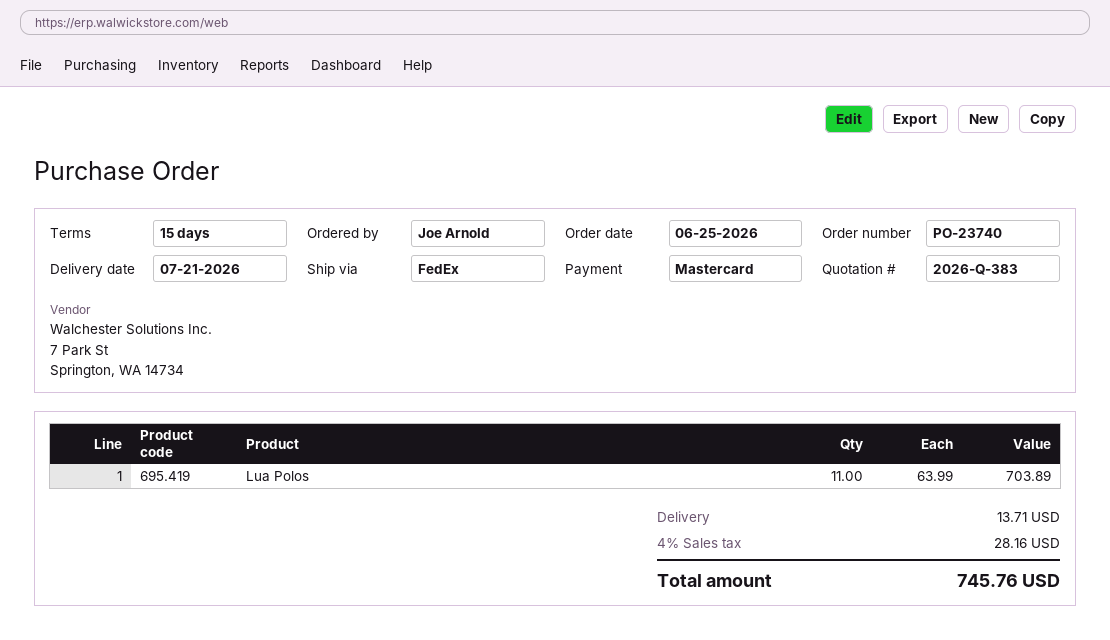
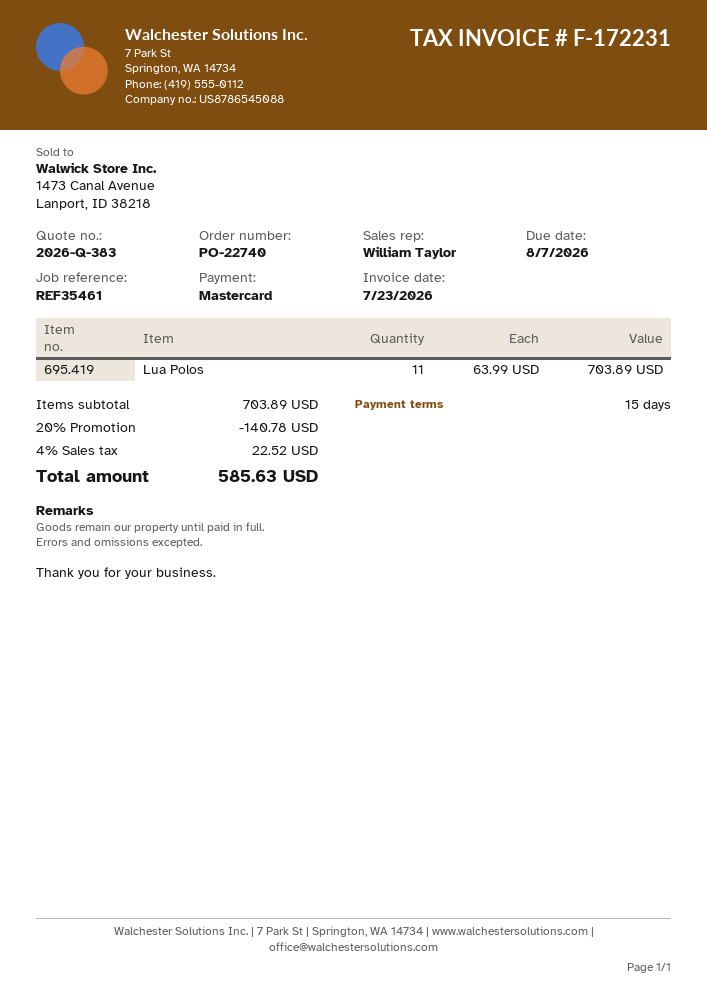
order number: PO-23740 -> PO-22740
discount: none -> 20% = 140.78
shipping: 13.71 -> none
tax: 4% = 28.16 -> 4% = 22.52
total: 745.76 -> 585.63

